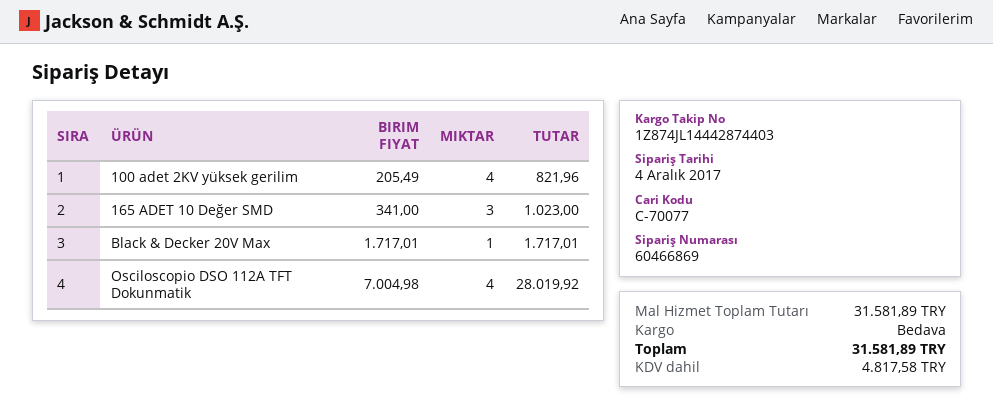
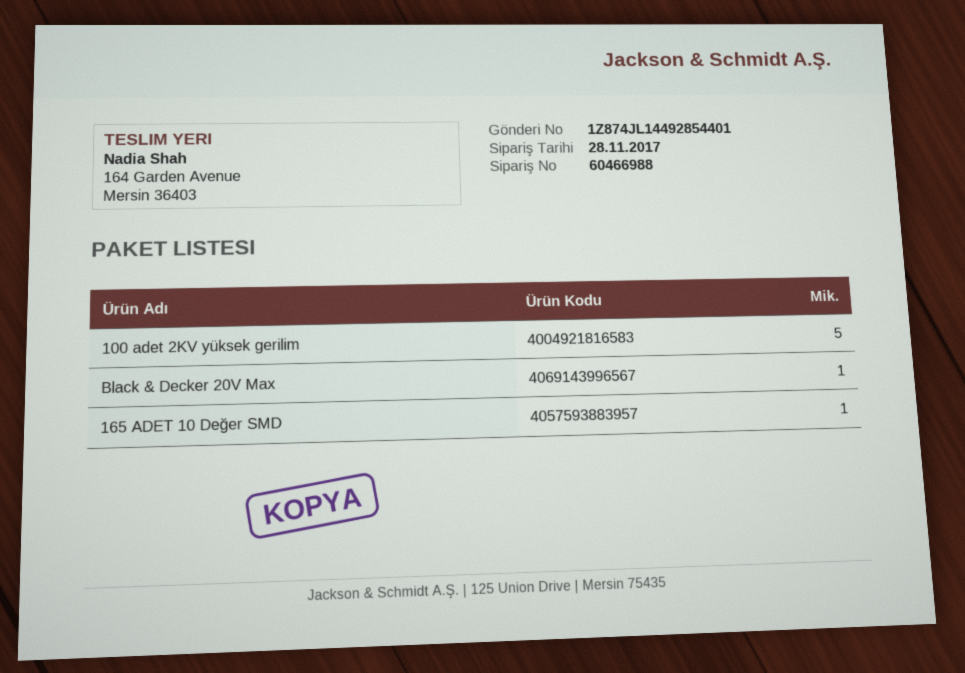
order number: 60466869 -> 60466988
order date: 2017-12-04 -> 2017-11-28
tracking number: 1Z874JL14442874403 -> 1Z874JL14492854401
100 adet 2KV yüksek gerilim: 4 -> 5
165 ADET 10 Değer SMD: 3 -> 1
Osciloscopio DSO 112A TFT Dokunmatik: 4 -> none

